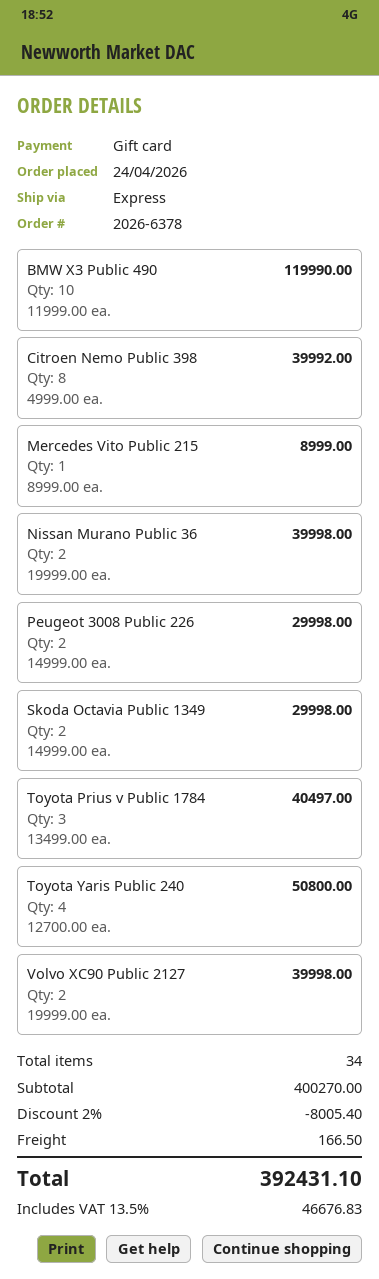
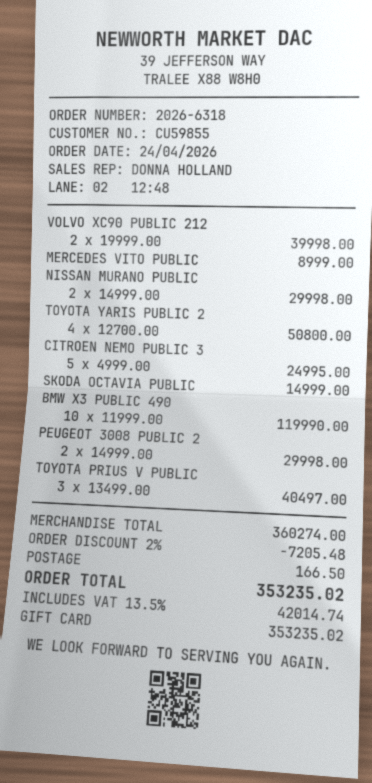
order number: 2026-6378 -> 2026-6318
Citroen Nemo Public 398: 8 x 4999.00 = 39992.00 -> 5 x 4999.00 = 24995.00
Nissan Murano Public 36: 2 x 19999.00 = 39998.00 -> 2 x 14999.00 = 29998.00
Skoda Octavia Public 1349: 2 x 14999.00 = 29998.00 -> 1 x 14999.00 = 14999.00
subtotal: 400270.00 -> 360274.00
discount: 2% = 8005.40 -> 2% = 7205.48
tax: 13.5% = 46676.83 -> 13.5% = 42014.74
total: 392431.10 -> 353235.02

